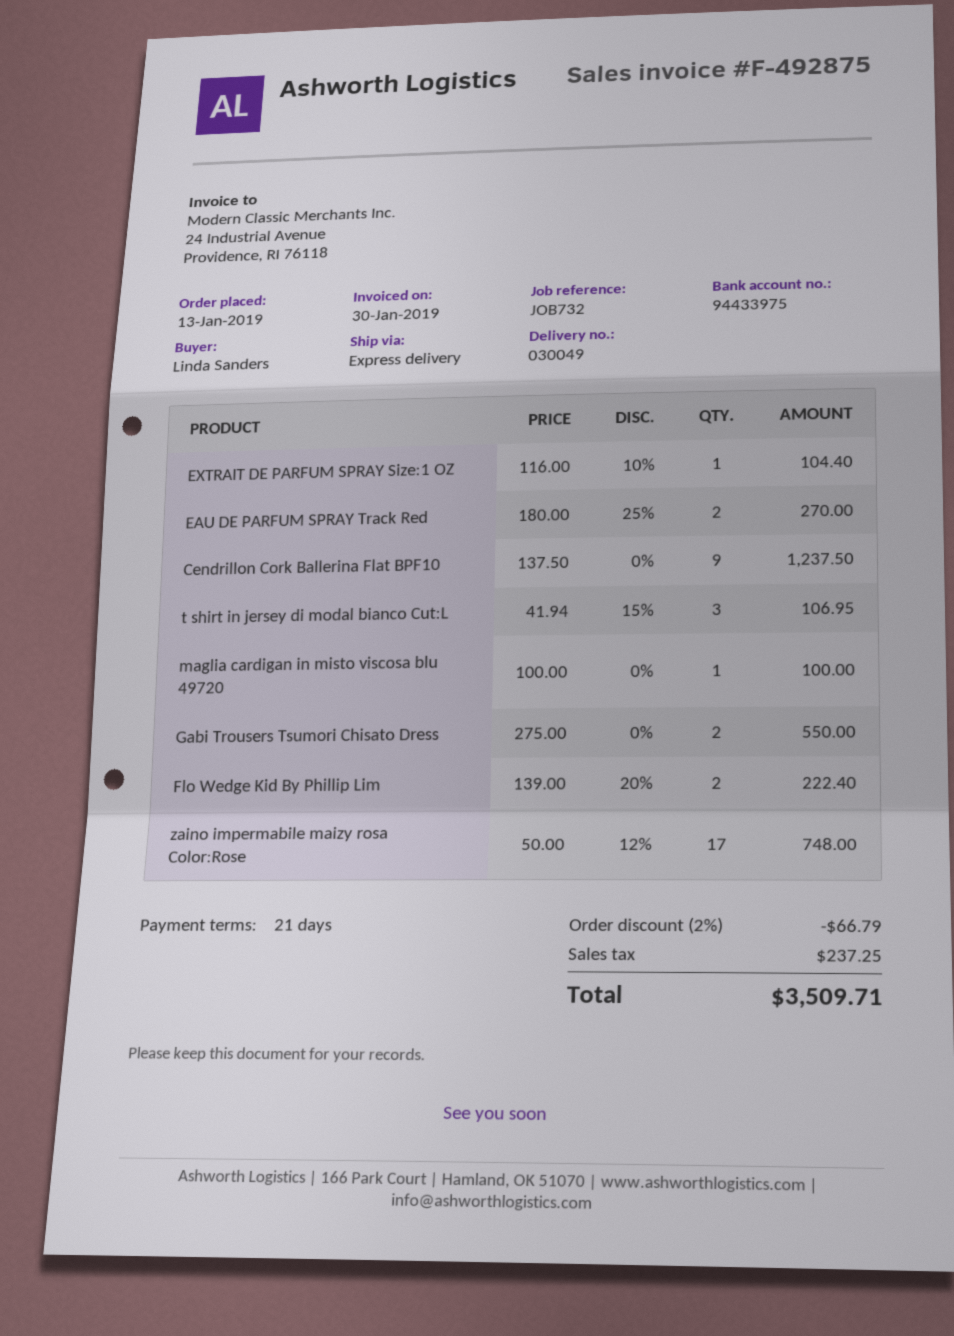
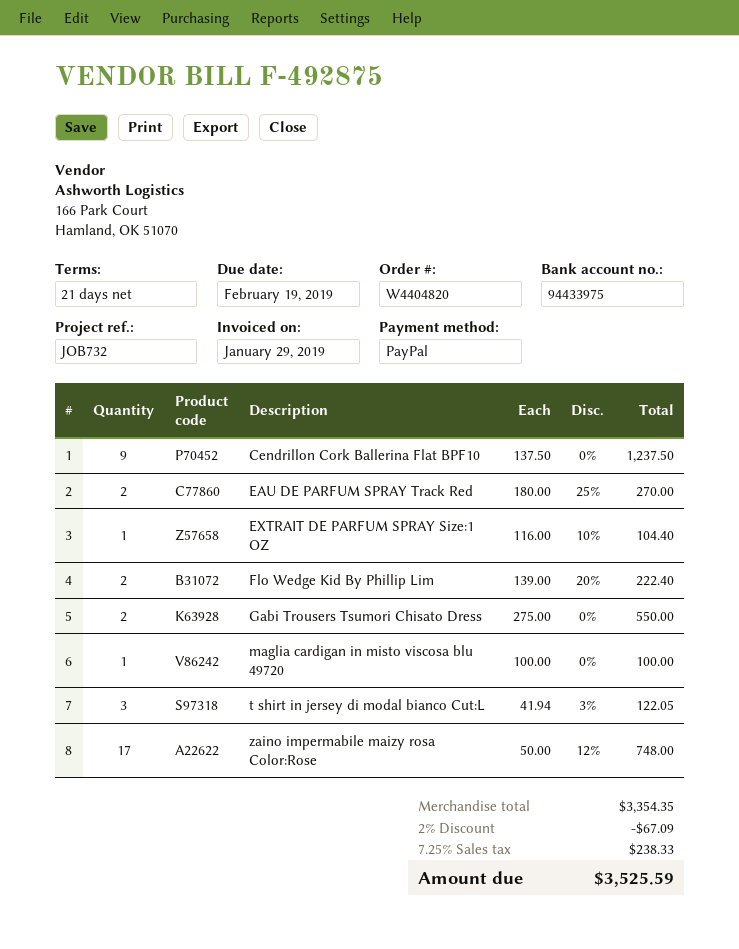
invoice date: 2019-01-30 -> 2019-01-29
t shirt in jersey di modal bianco Cut:L: 3 x 41.94 - 15% = 106.95 -> 3 x 41.94 - 3% = 122.05
discount: 2% = 66.79 -> 2% = 67.09
tax: 237.25 -> 238.33
total: 3509.71 -> 3525.59

